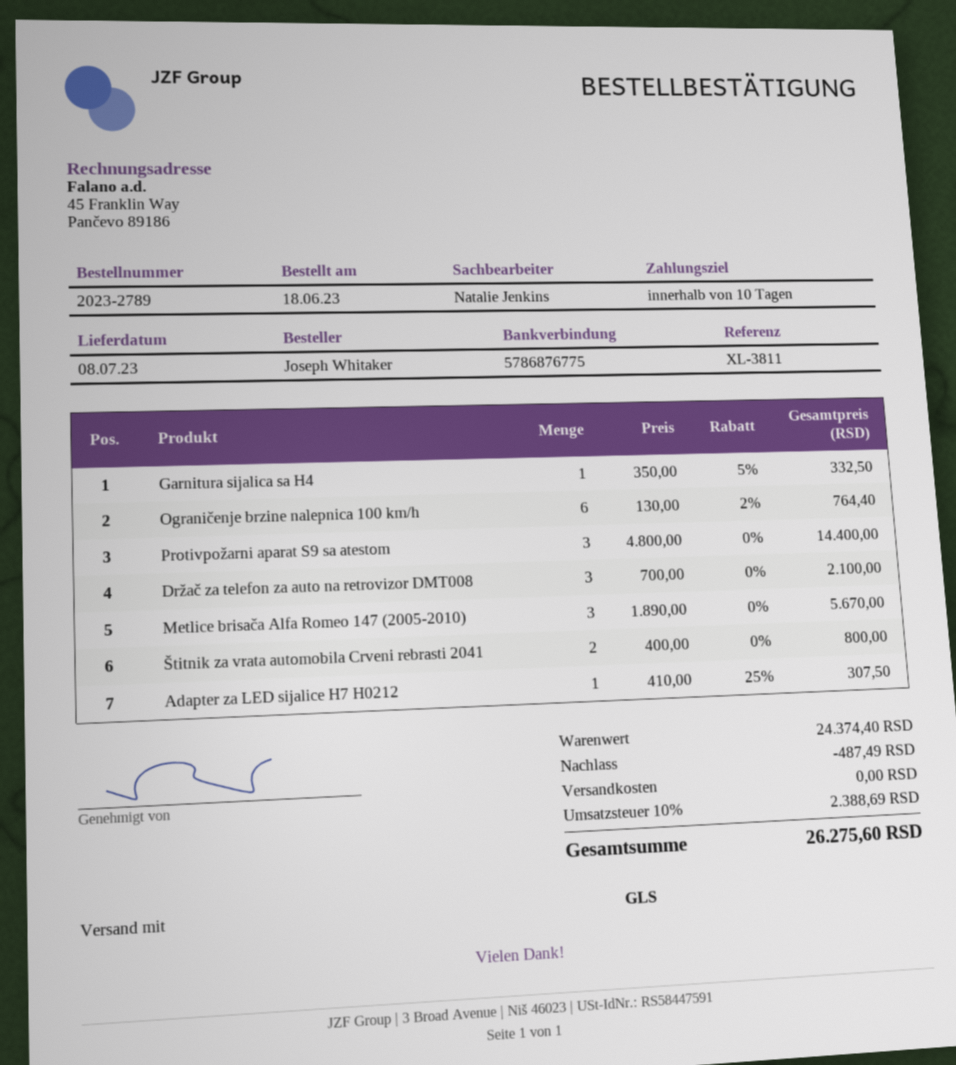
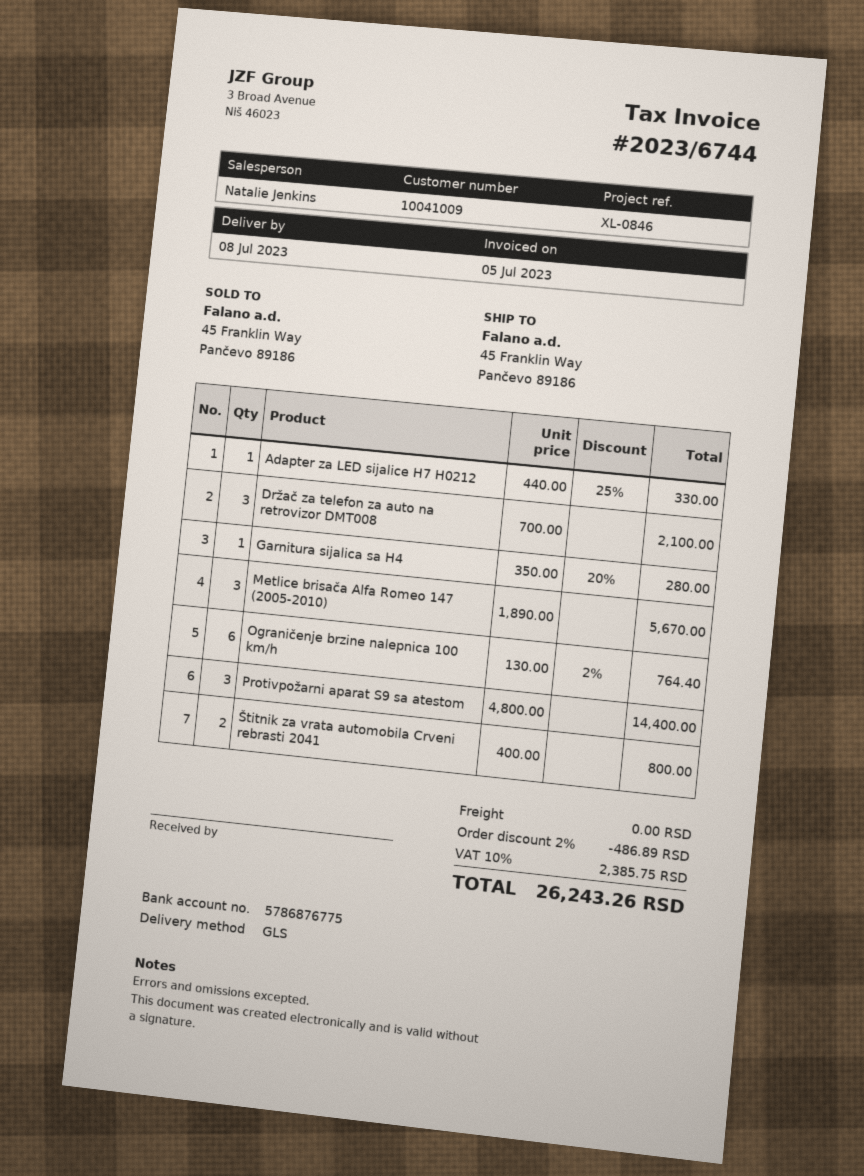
reference: XL-3811 -> XL-0846
Garnitura sijalica sa H4: 1 x 350.00 - 5% = 332.50 -> 1 x 350.00 - 20% = 280.00
Adapter za LED sijalice H7 H0212: 1 x 410.00 - 25% = 307.50 -> 1 x 440.00 - 25% = 330.00
discount: 487.49 -> 486.89
tax: 10% = 2388.69 -> 10% = 2385.75
total: 26275.60 -> 26243.26

